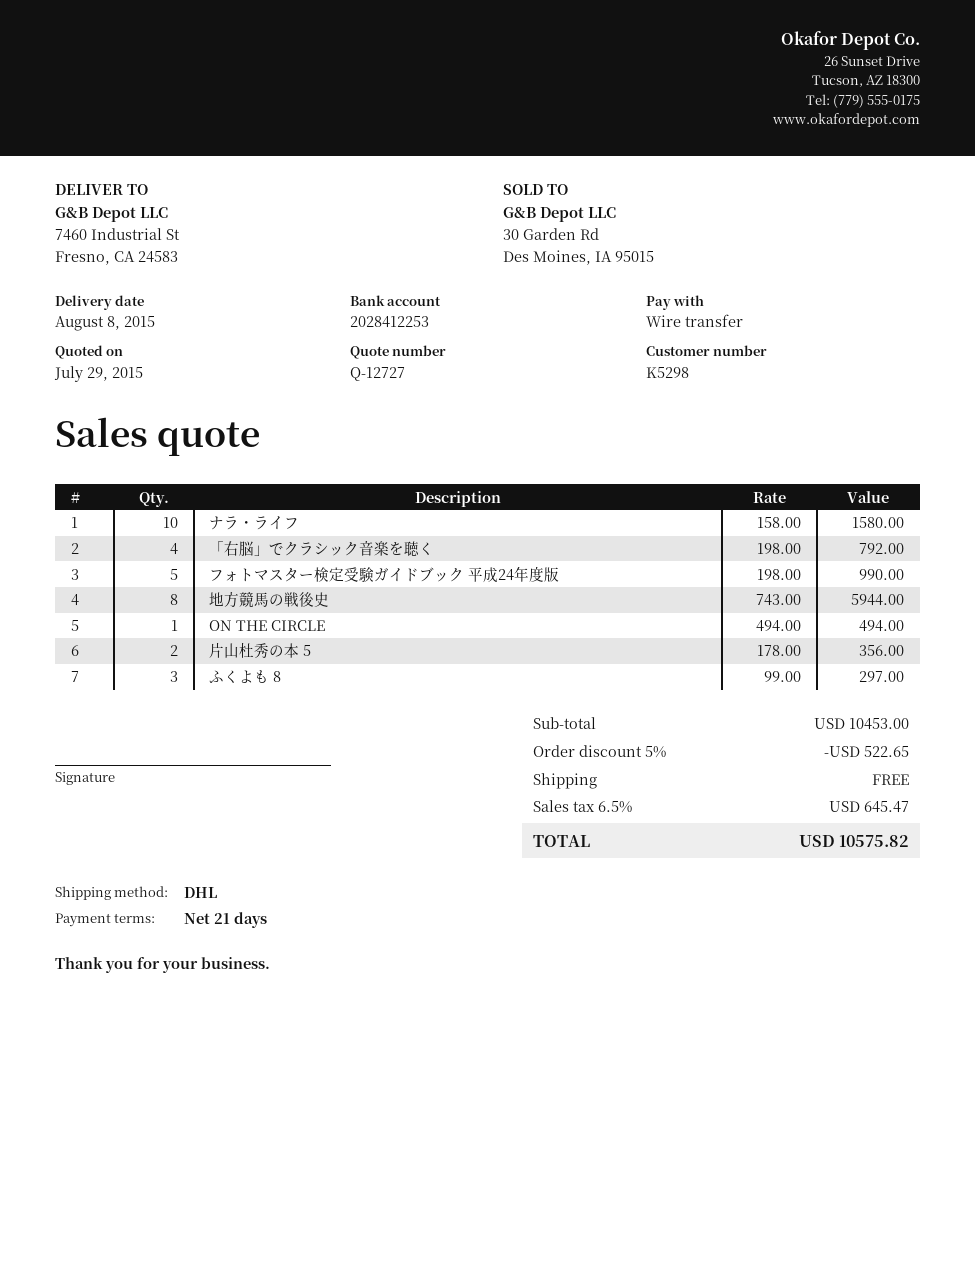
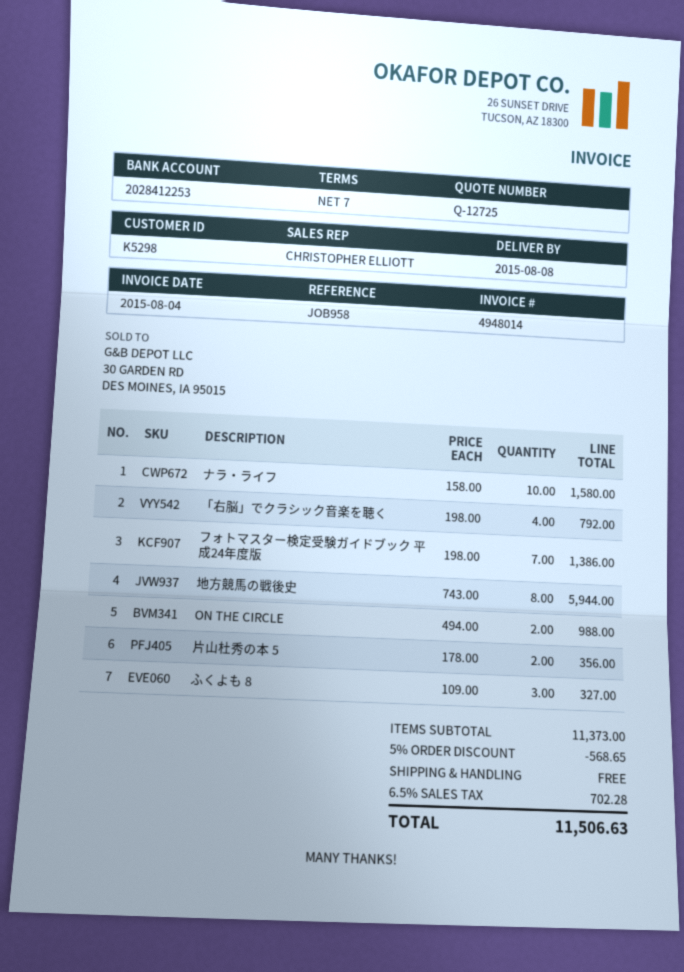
quote number: Q-12727 -> Q-12725
payment terms: 21 days -> 7 days
フォトマスター検定受験ガイドブック 平成24年度版: 5 x 198.00 = 990.00 -> 7 x 198.00 = 1386.00
ON THE CIRCLE: 1 x 494.00 = 494.00 -> 2 x 494.00 = 988.00
ふくよも 8: 3 x 99.00 = 297.00 -> 3 x 109.00 = 327.00
subtotal: 10453.00 -> 11373.00
discount: 5% = 522.65 -> 5% = 568.65
tax: 6.5% = 645.47 -> 6.5% = 702.28
total: 10575.82 -> 11506.63

